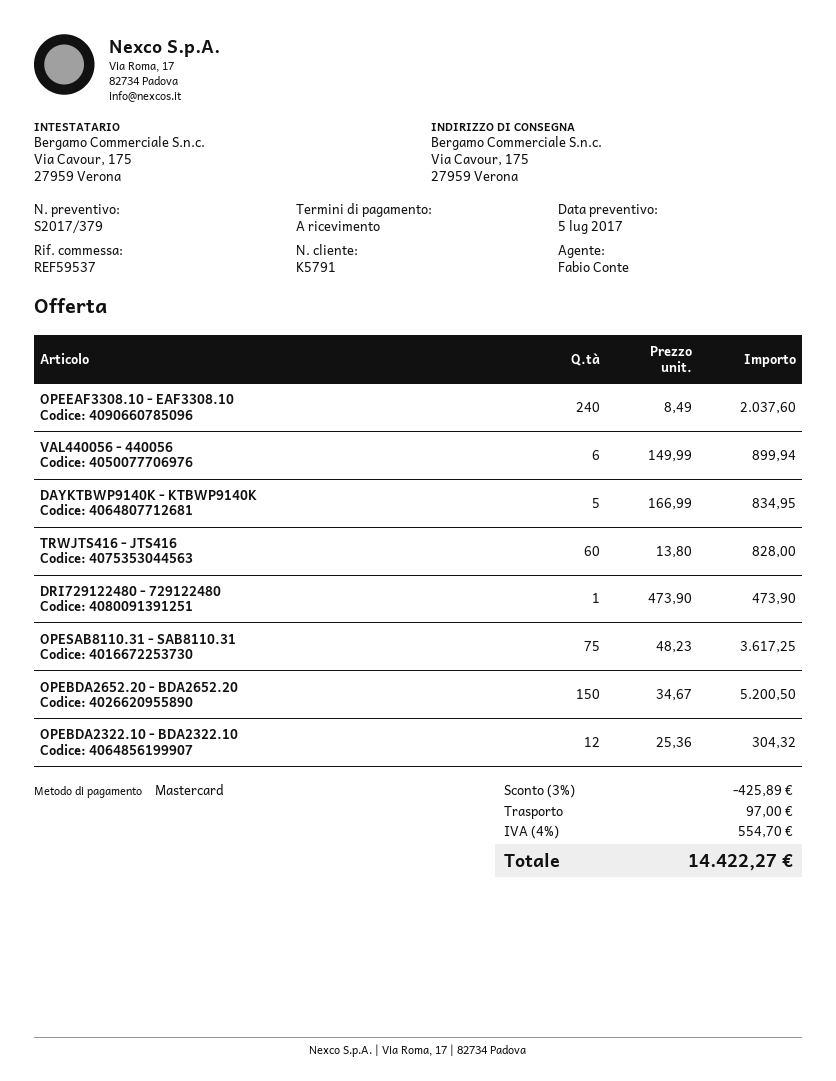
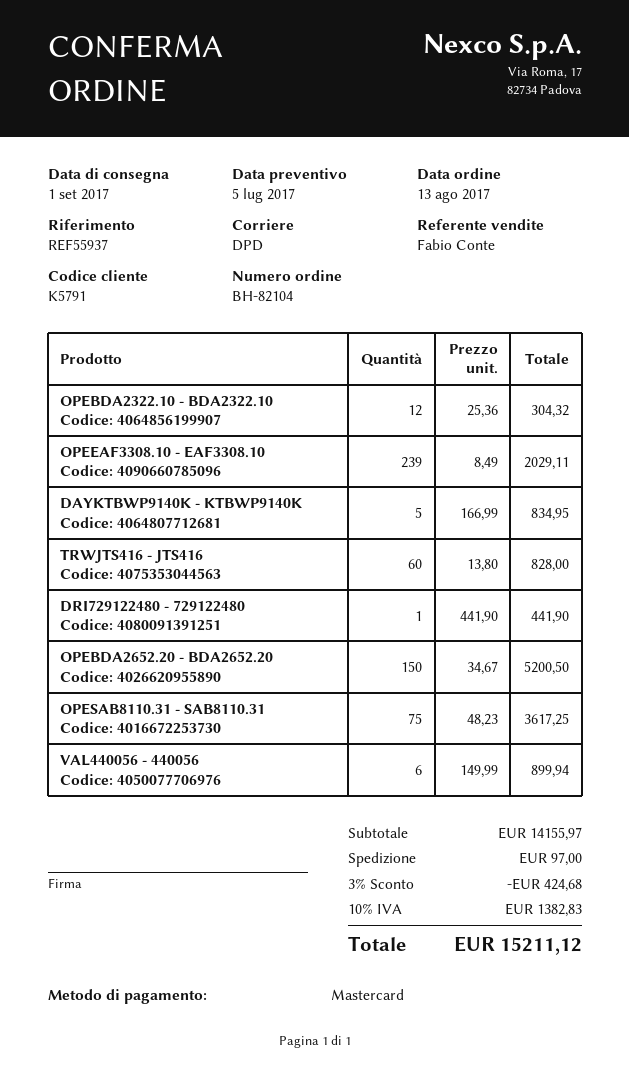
reference: REF59537 -> REF55937
OPEEAF3308.10 - EAF3308.10: 240 x 8.49 = 2037.60 -> 239 x 8.49 = 2029.11
DRI729122480 - 729122480: 1 x 473.90 = 473.90 -> 1 x 441.90 = 441.90
discount: 3% = 425.89 -> 3% = 424.68
tax: 4% = 554.70 -> 10% = 1382.83
total: 14422.27 -> 15211.12

